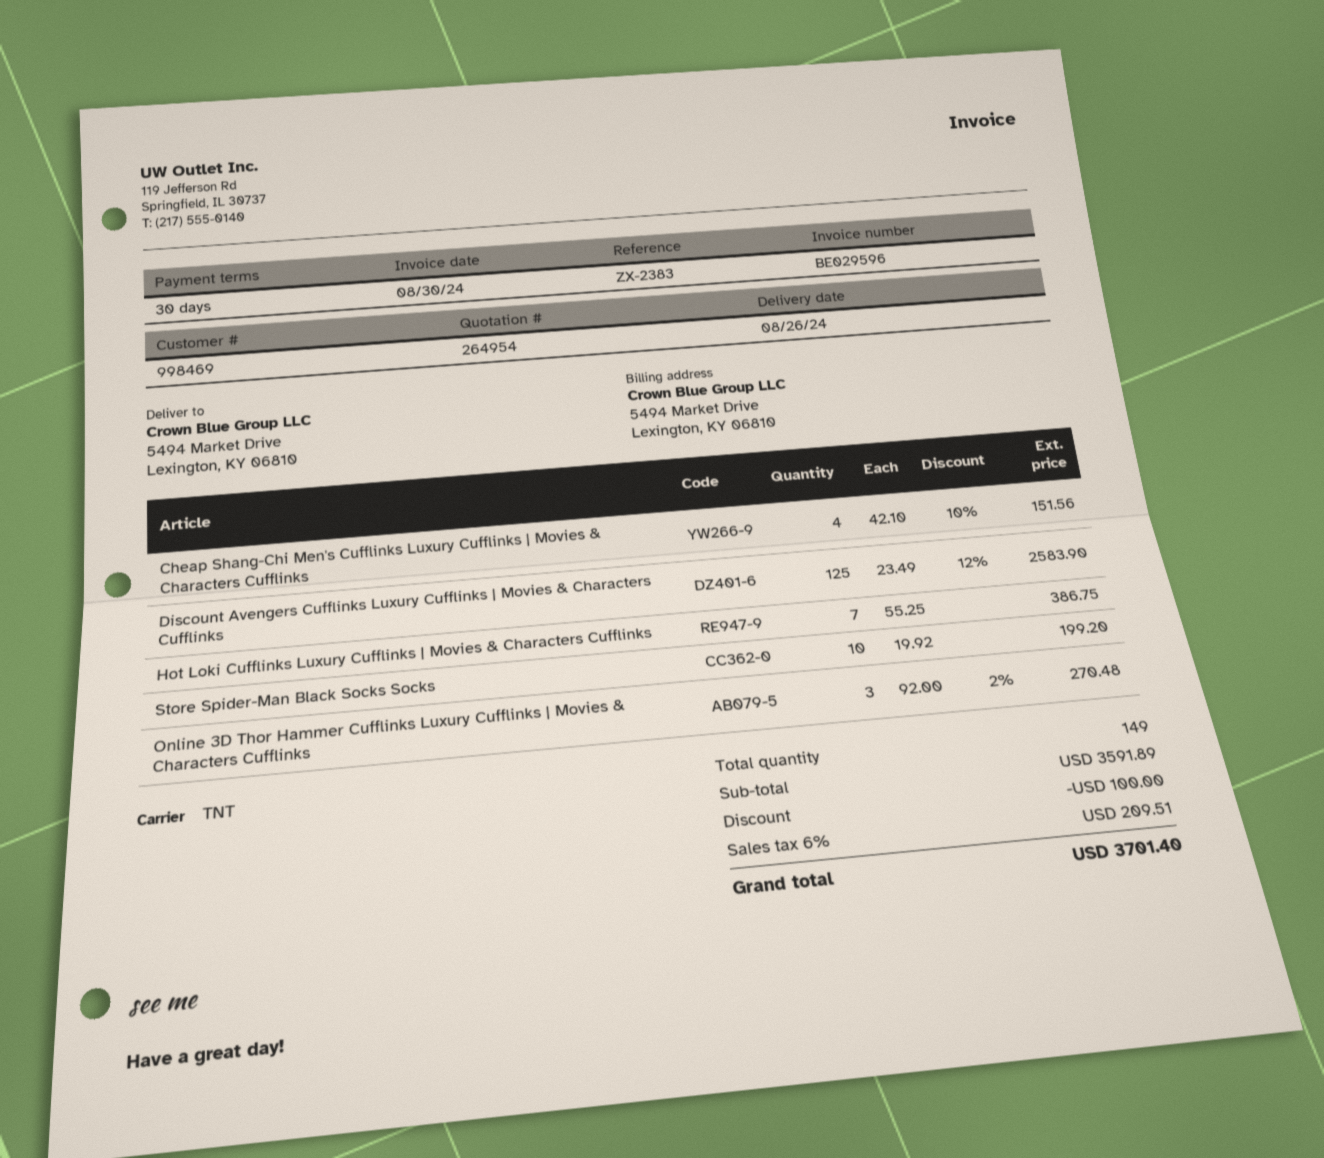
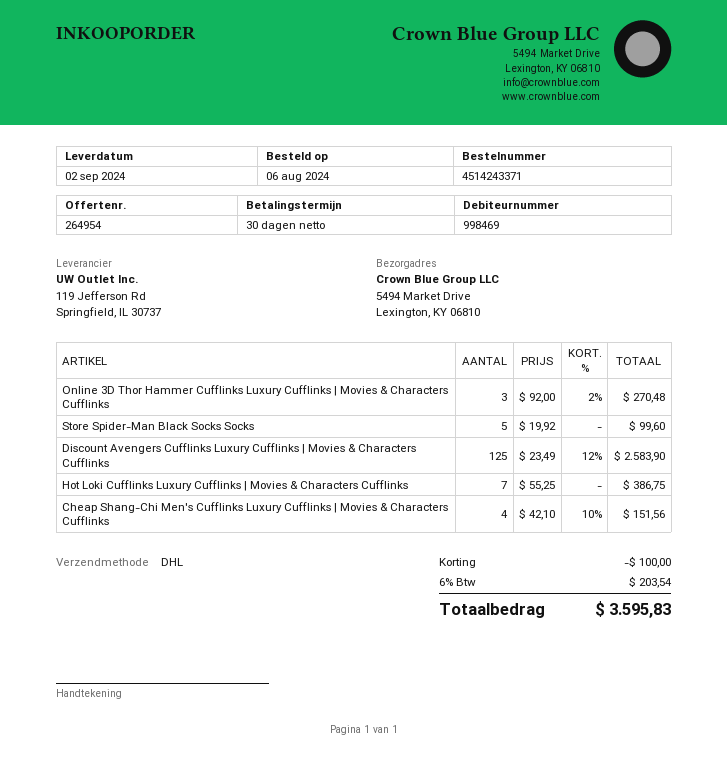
delivery date: 2024-08-26 -> 2024-09-02
shipping method: TNT -> DHL
Store Spider-Man Black Socks Socks: 10 x 19.92 = 199.20 -> 5 x 19.92 = 99.60
tax: 6% = 209.51 -> 6% = 203.54
total: 3701.40 -> 3595.83

